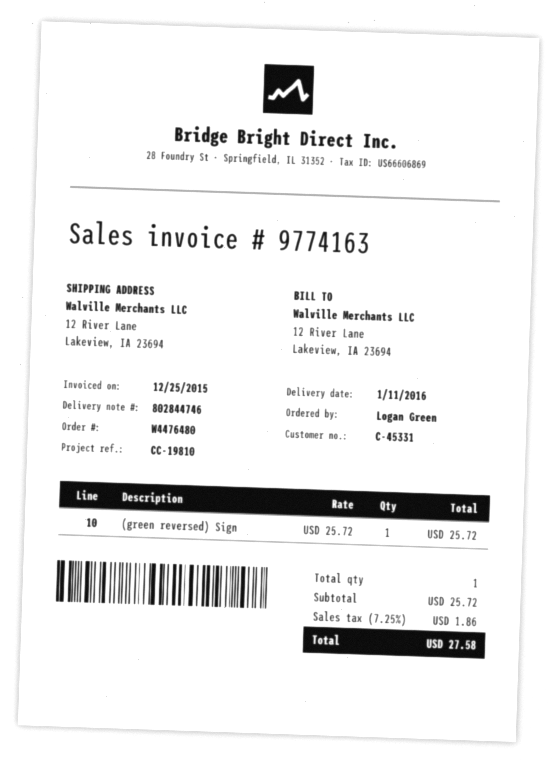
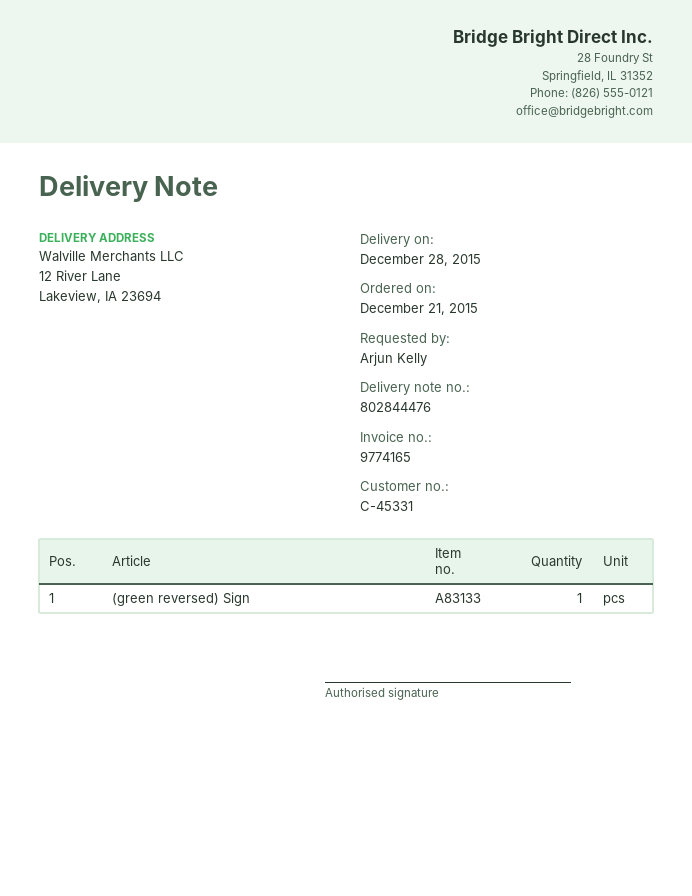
delivery note number: 802844746 -> 802844476
delivery date: 2016-01-11 -> 2015-12-28
invoice number: 9774163 -> 9774165
ordered by: Logan Green -> Arjun Kelly

